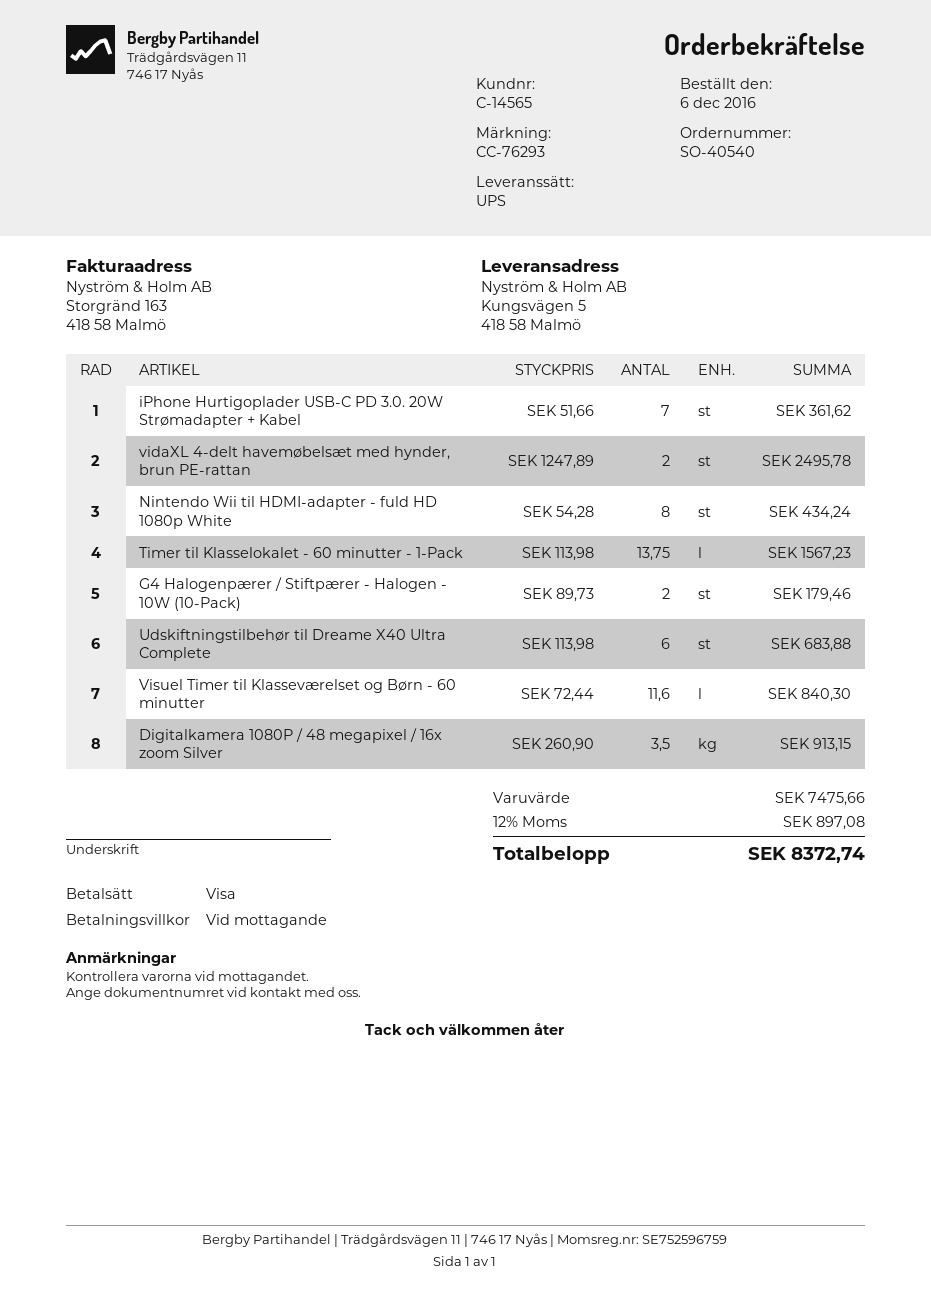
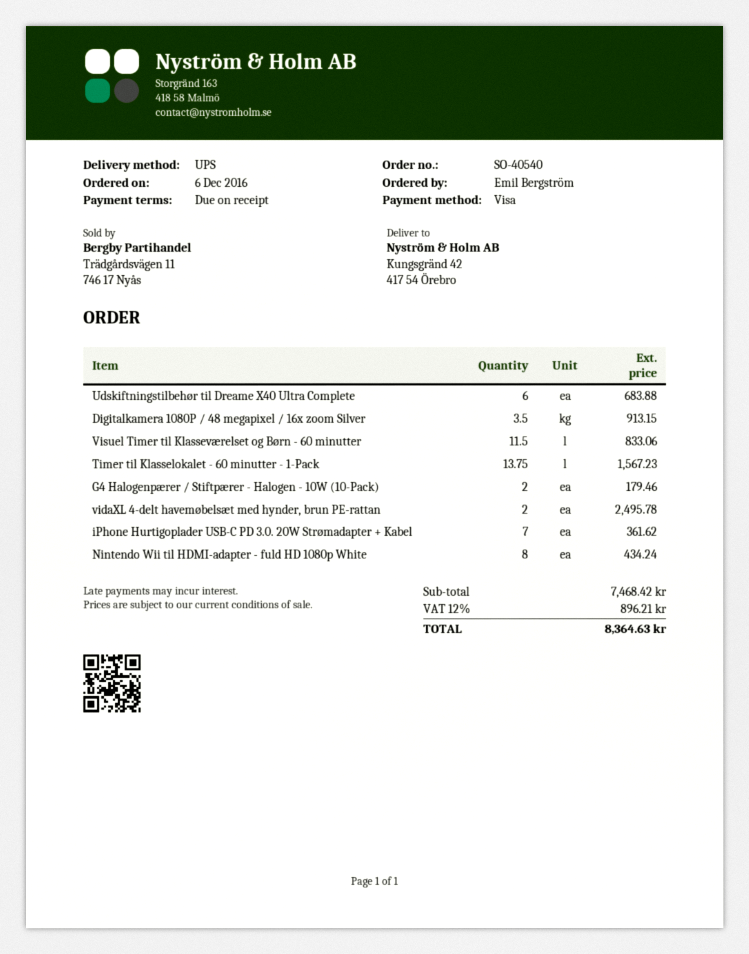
ship to: Kungsvägen 5, 418 58 Malmö -> Kungsgränd 42, 417 54 Örebro
Visuel Timer til Klasseværelset og Børn - 60 minutter: 11.6 for 840.30 -> 11.5 for 833.06
subtotal: 7475.66 -> 7468.42
tax: 12% = 897.08 -> 12% = 896.21
total: 8372.74 -> 8364.63

